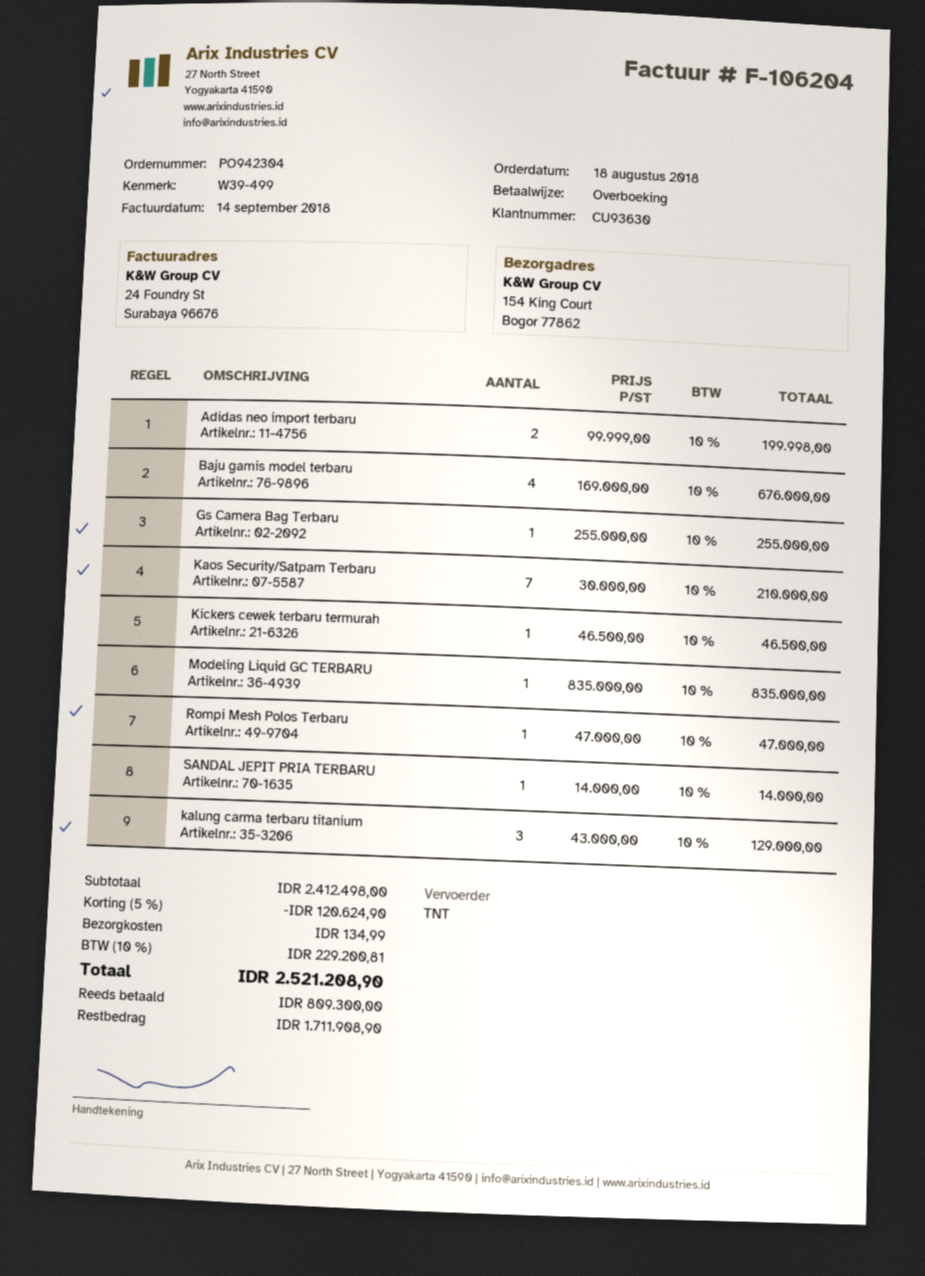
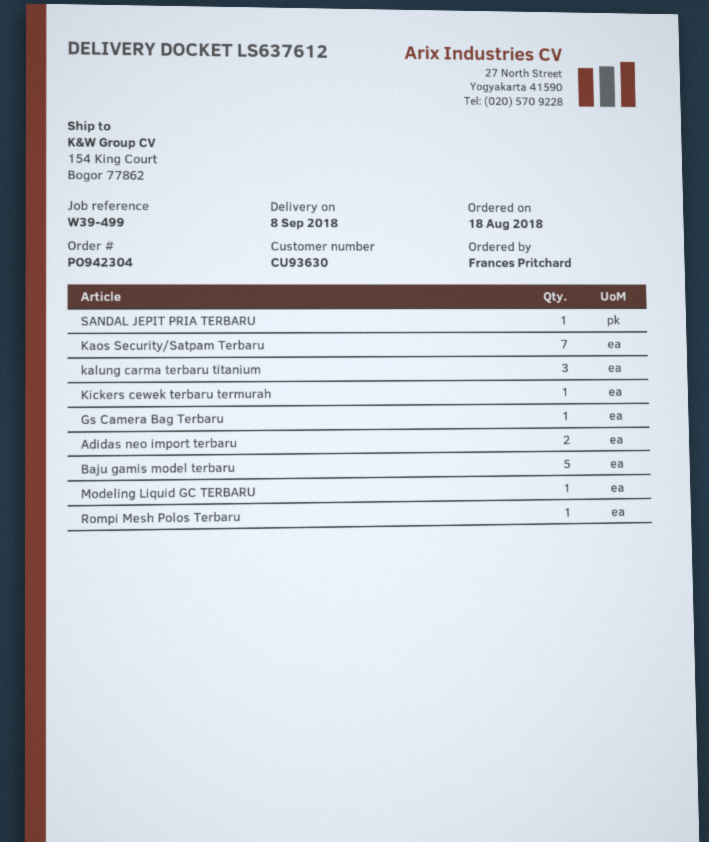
Baju gamis model terbaru: 4 -> 5

